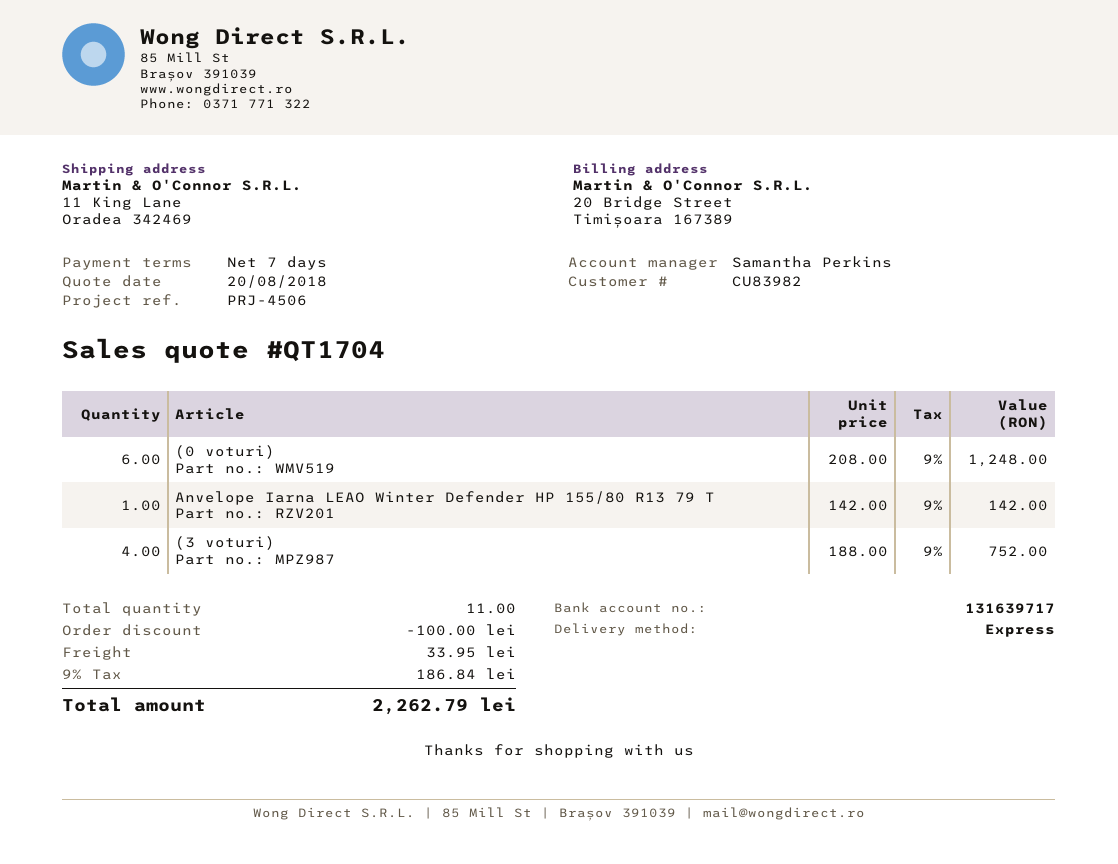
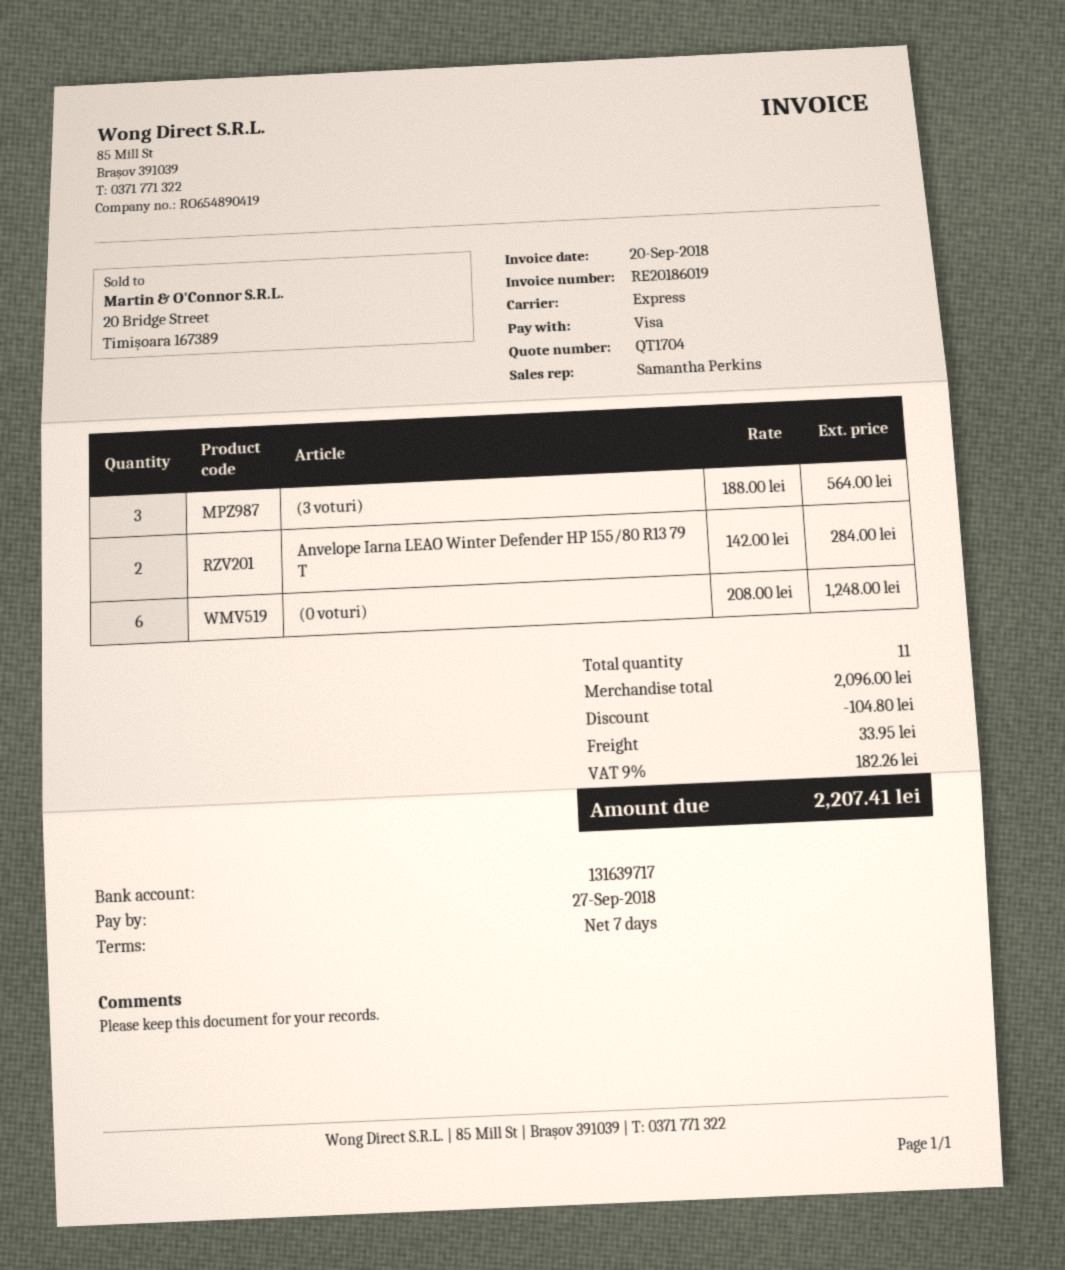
Anvelope Iarna LEAO Winter Defender HP 155/80 R13 79 T: 1 x 142.00 = 142.00 -> 2 x 142.00 = 284.00
(3 voturi): 4 x 188.00 = 752.00 -> 3 x 188.00 = 564.00
discount: 100.00 -> 104.80
tax: 9% = 186.84 -> 9% = 182.26
total: 2262.79 -> 2207.41

